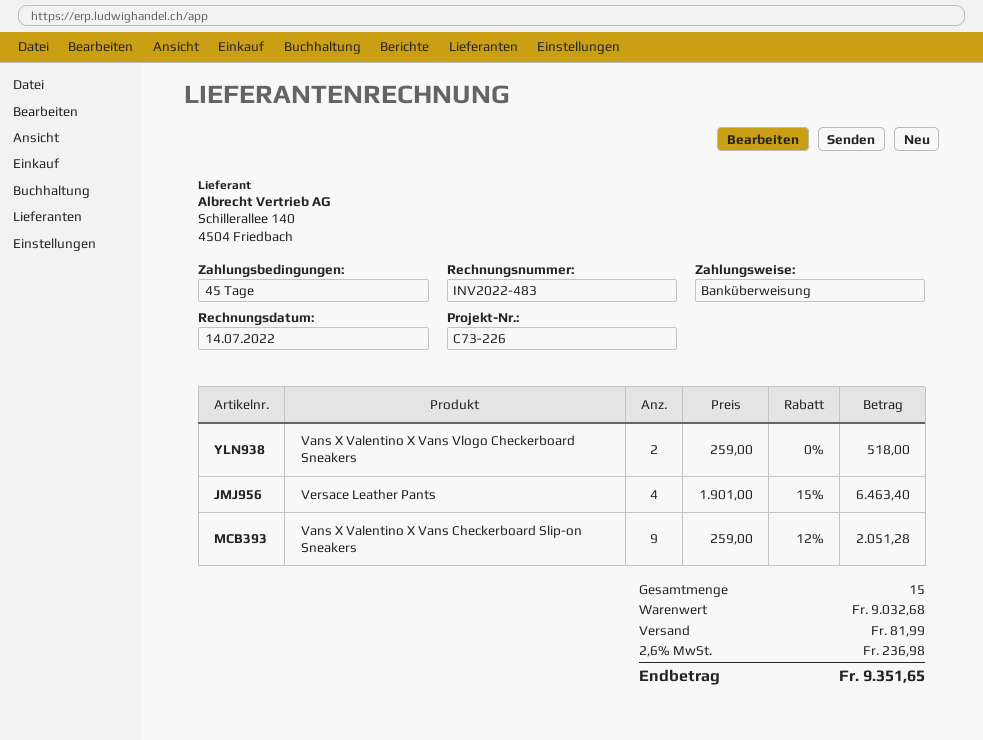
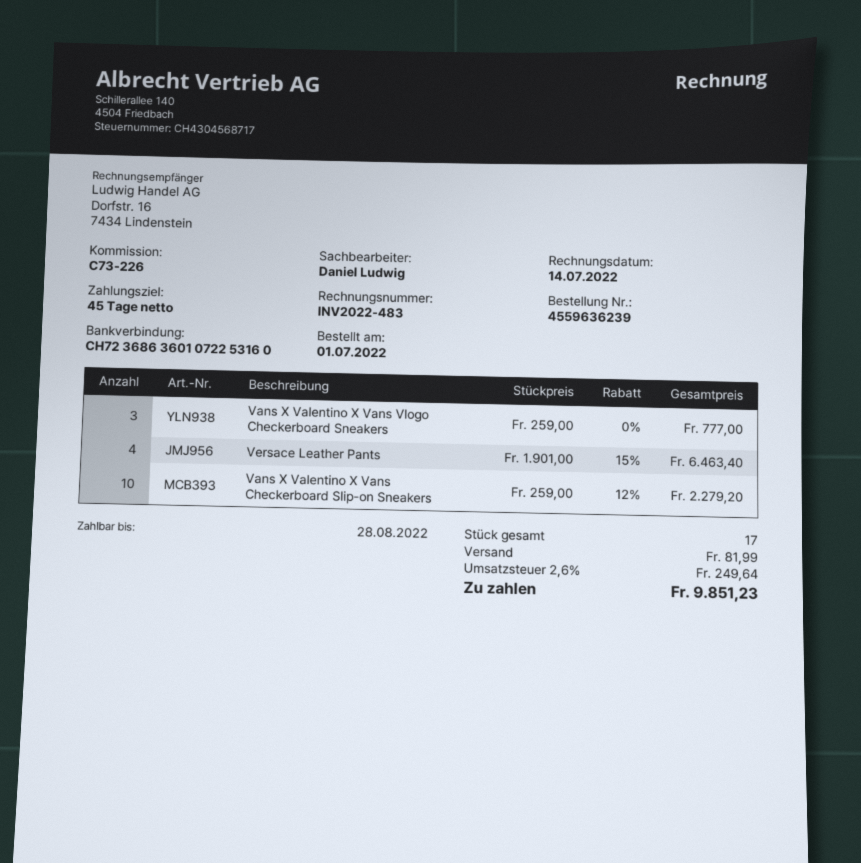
Vans X Valentino X Vans Vlogo Checkerboard Sneakers: 2 x 259.00 = 518.00 -> 3 x 259.00 = 777.00
Vans X Valentino X Vans Checkerboard Slip-on Sneakers: 9 x 259.00 - 12% = 2051.28 -> 10 x 259.00 - 12% = 2279.20
total quantity: 15 -> 17
tax: 2.6% = 236.98 -> 2.6% = 249.64
total: 9351.65 -> 9851.23

